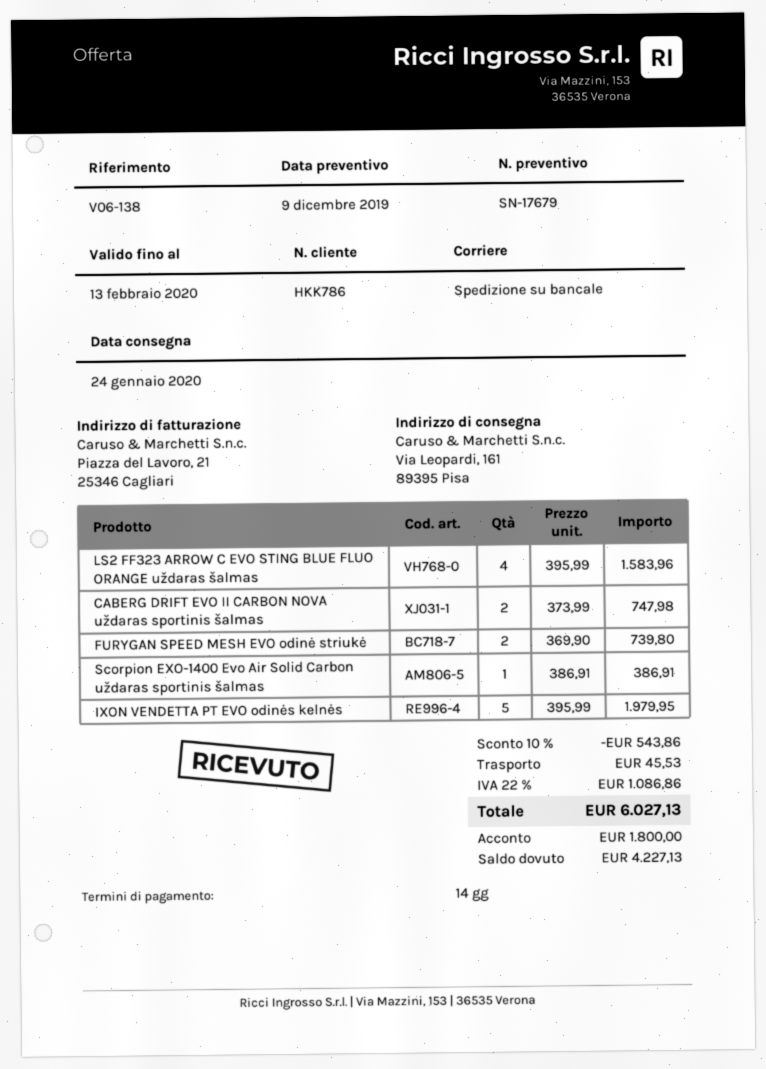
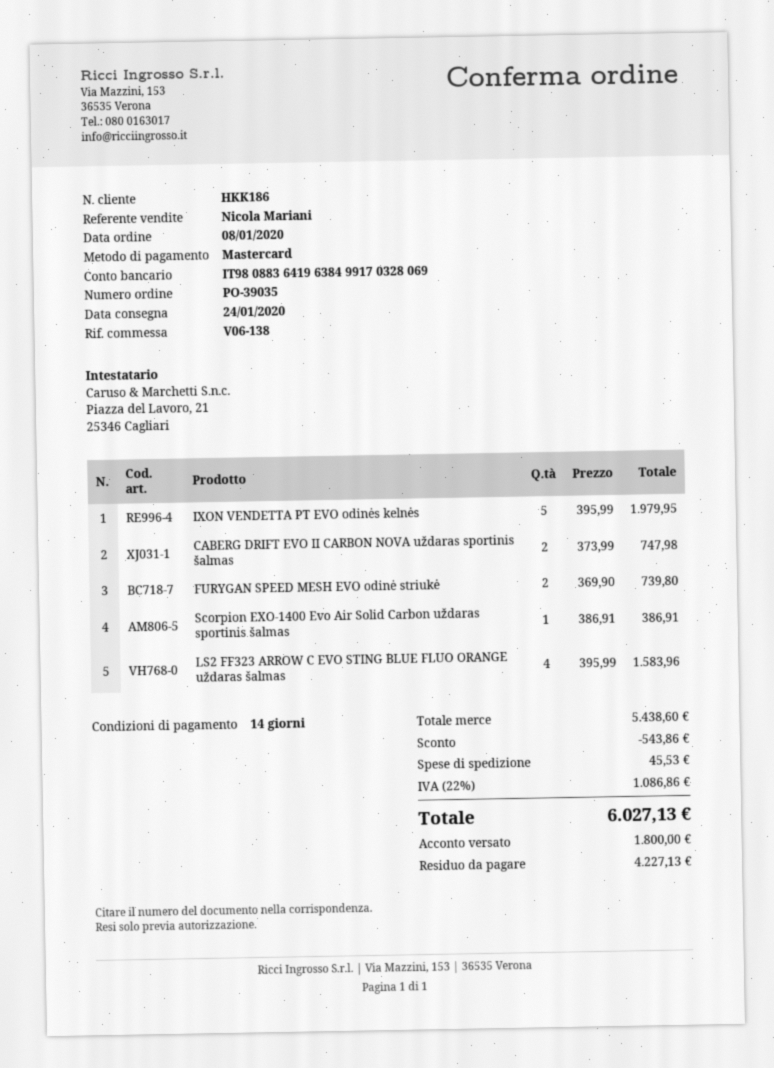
customer number: HKK786 -> HKK186

